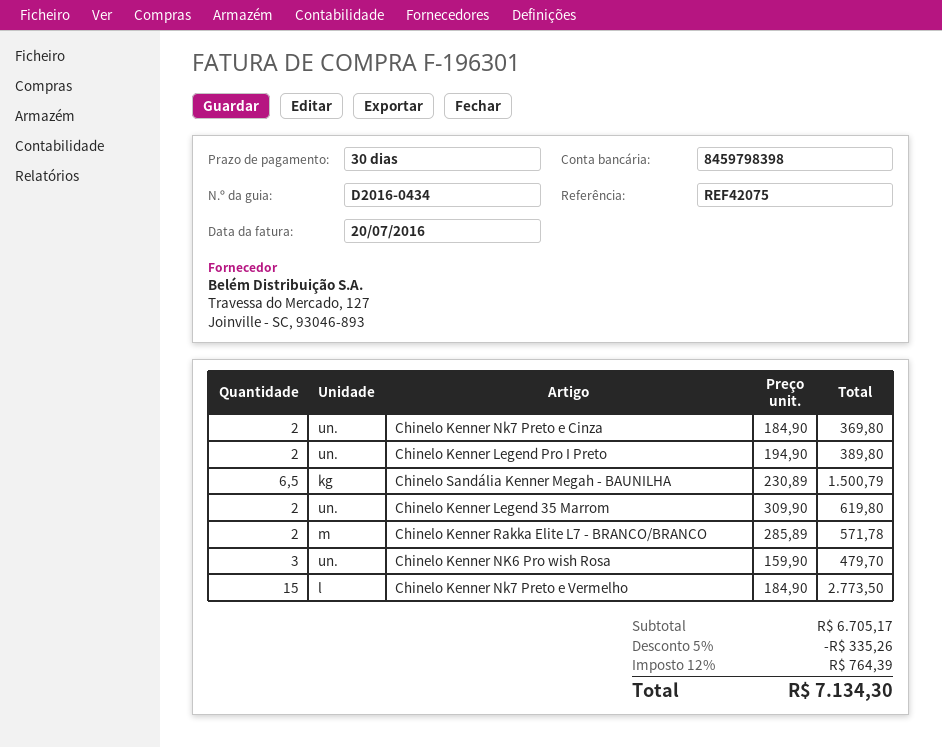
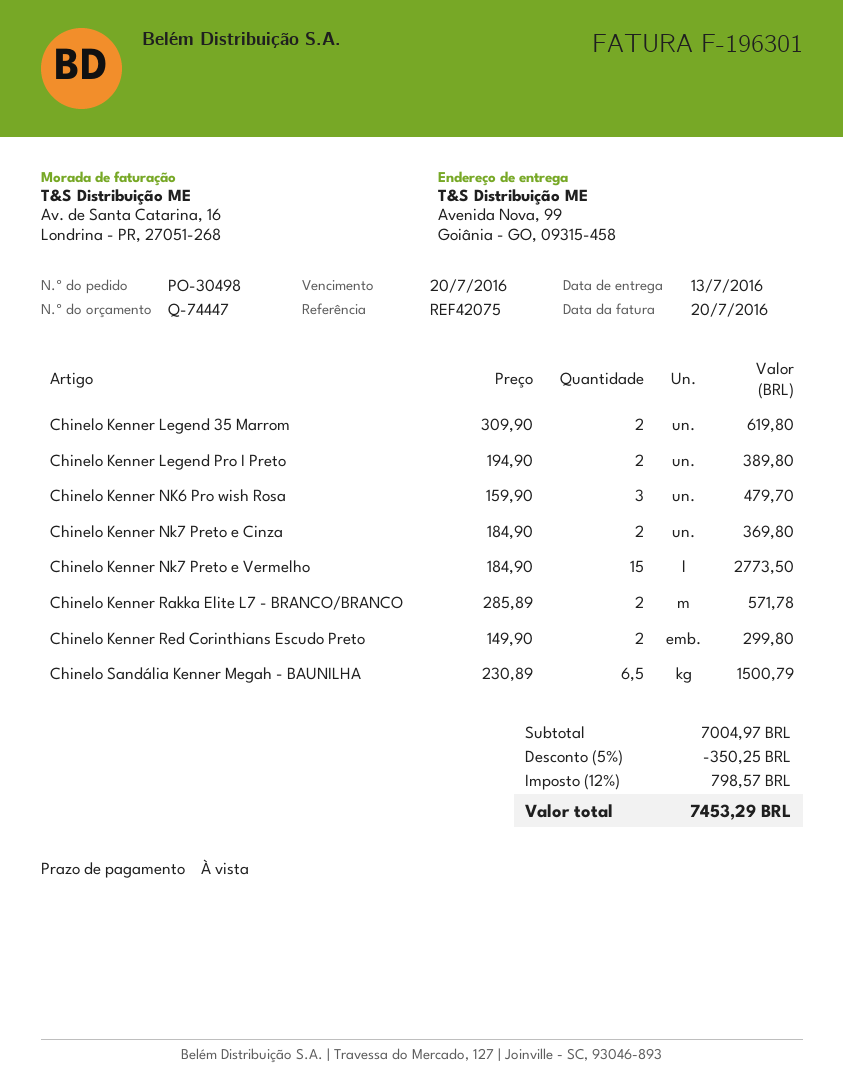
payment terms: 30 days -> on receipt
Chinelo Kenner Red Corinthians Escudo Preto: none -> 2 x 149.90 = 299.80
subtotal: 6705.17 -> 7004.97
discount: 5% = 335.26 -> 5% = 350.25
tax: 12% = 764.39 -> 12% = 798.57
total: 7134.30 -> 7453.29

